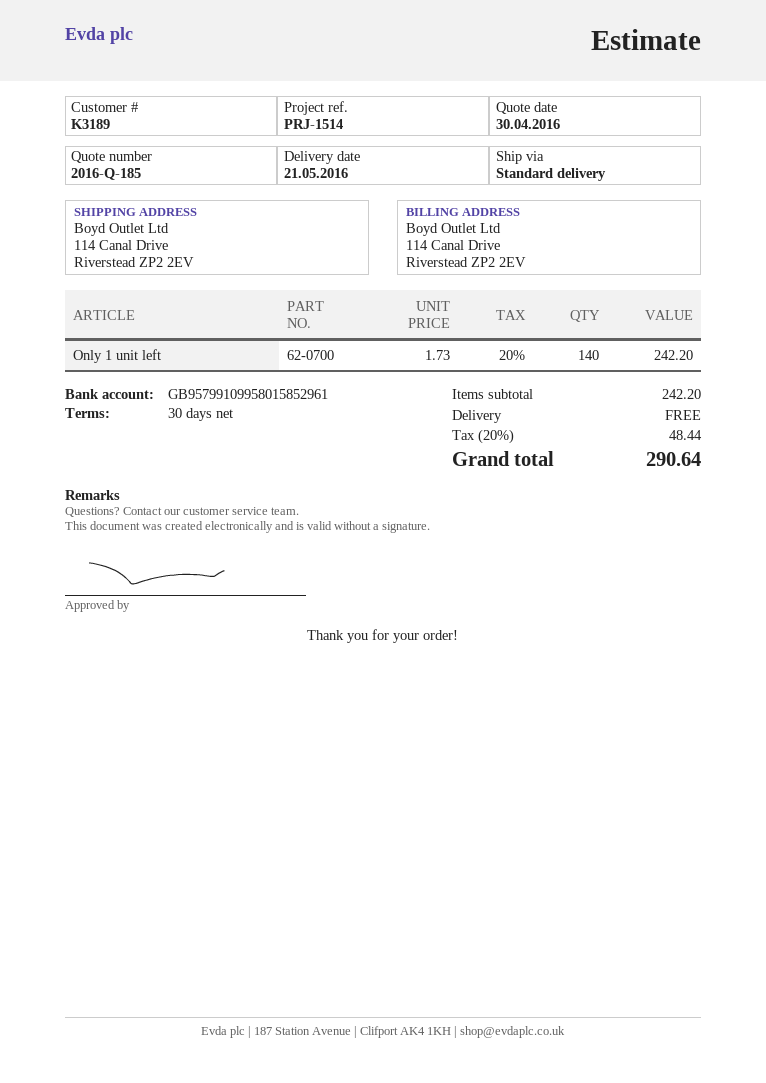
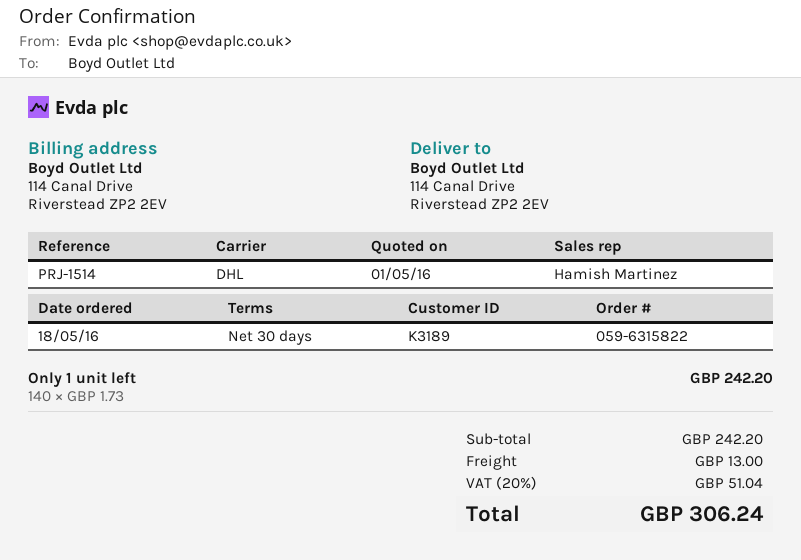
quote date: 2016-04-30 -> 2016-05-01
shipping method: standard -> DHL
shipping: 0.00 -> 13.00
tax: 20% = 48.44 -> 20% = 51.04
total: 290.64 -> 306.24

